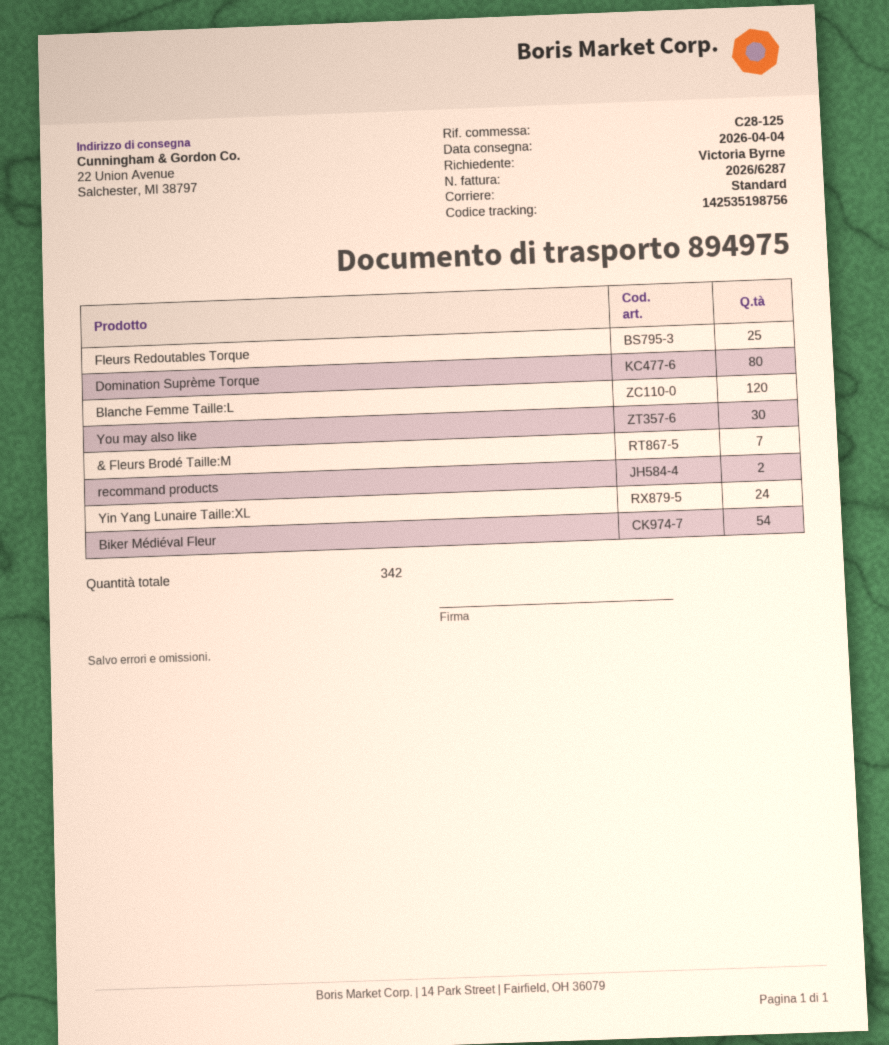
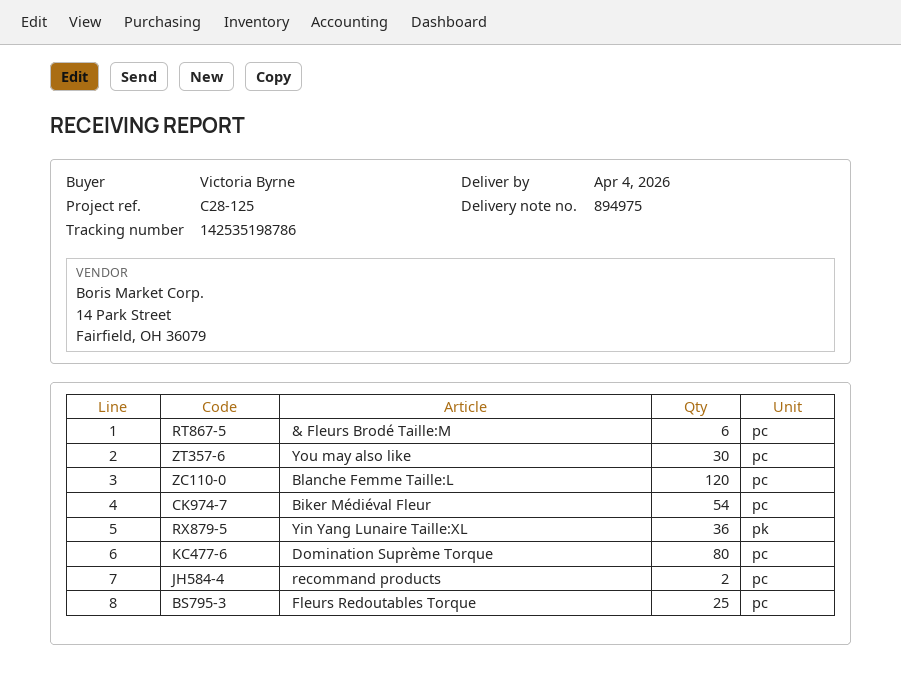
tracking number: 142535198756 -> 142535198786
& Fleurs Brodé Taille:M: 7 -> 6
Yin Yang Lunaire Taille:XL: 24 -> 36

